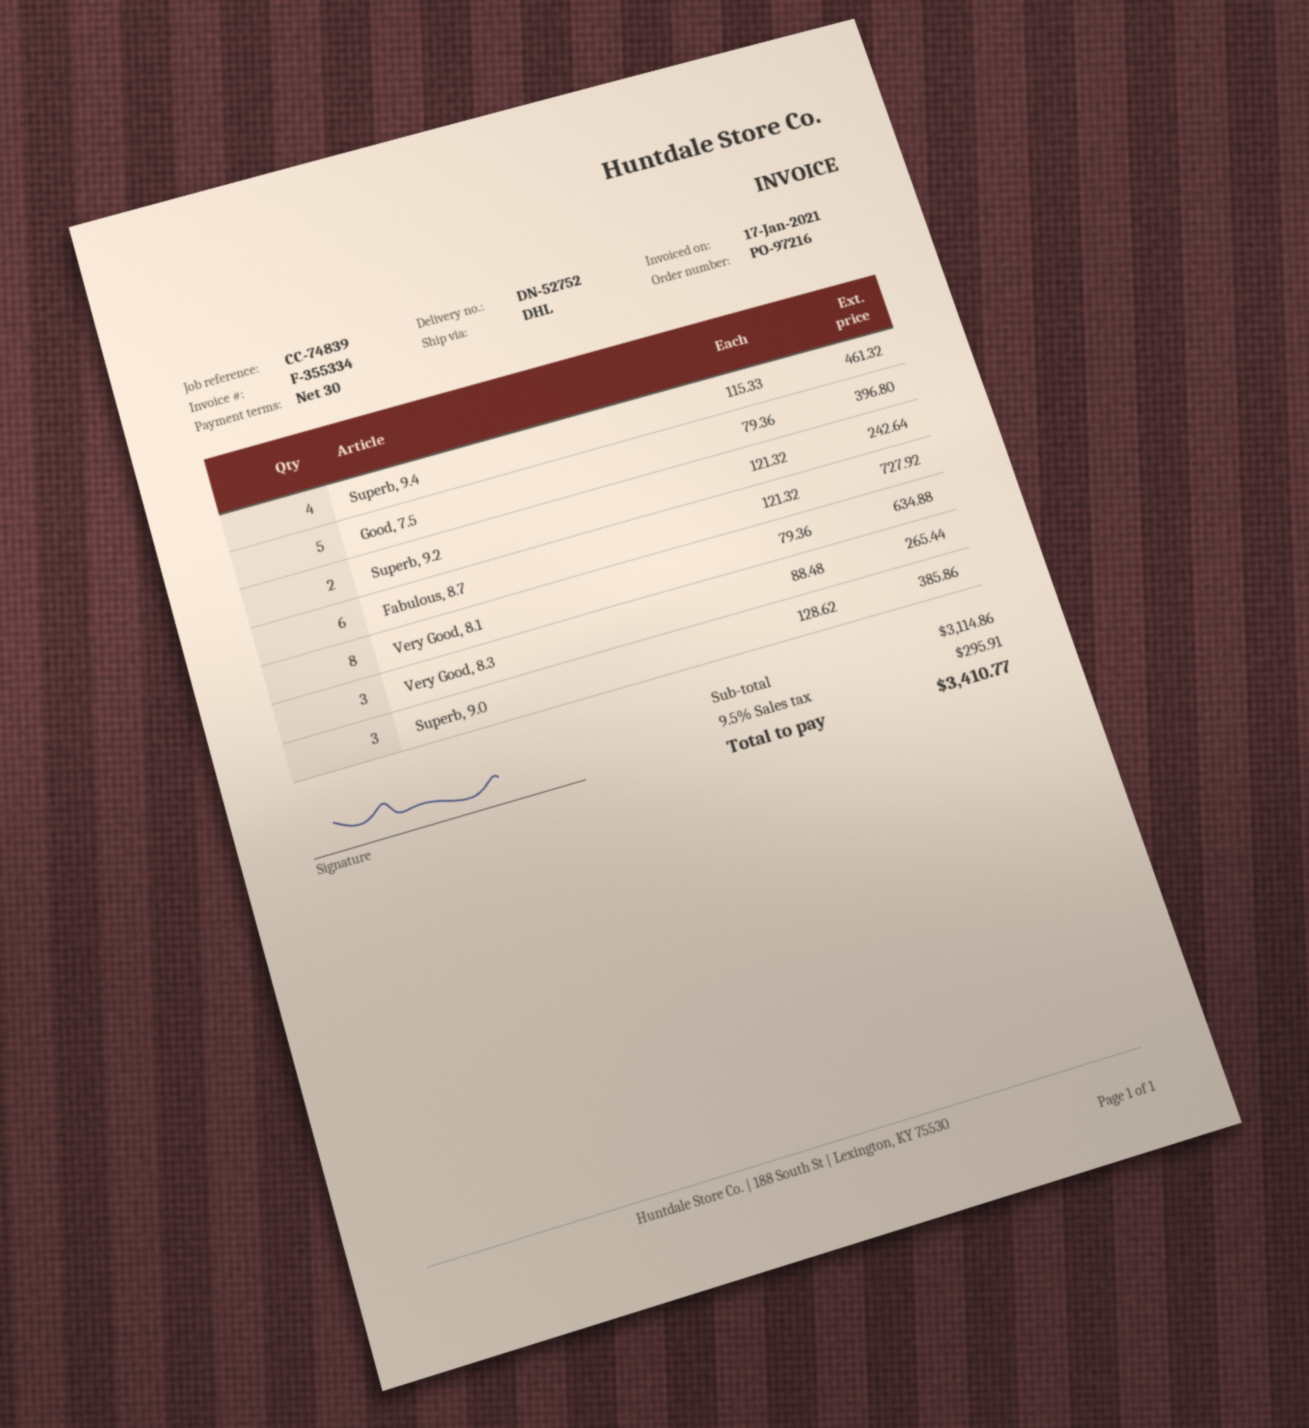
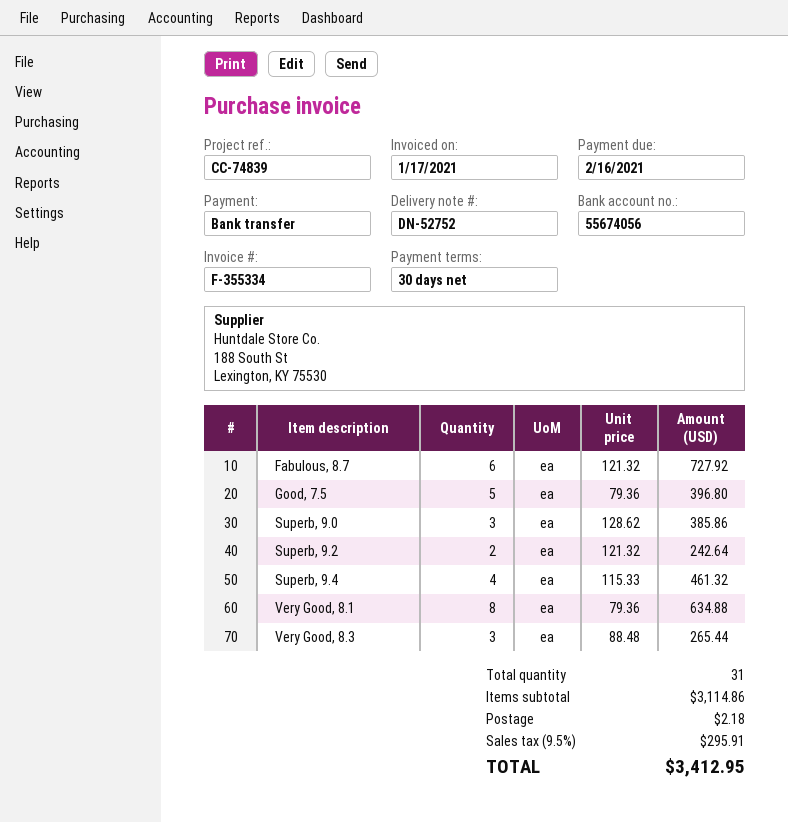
shipping: none -> 2.18
total: 3410.77 -> 3412.95

